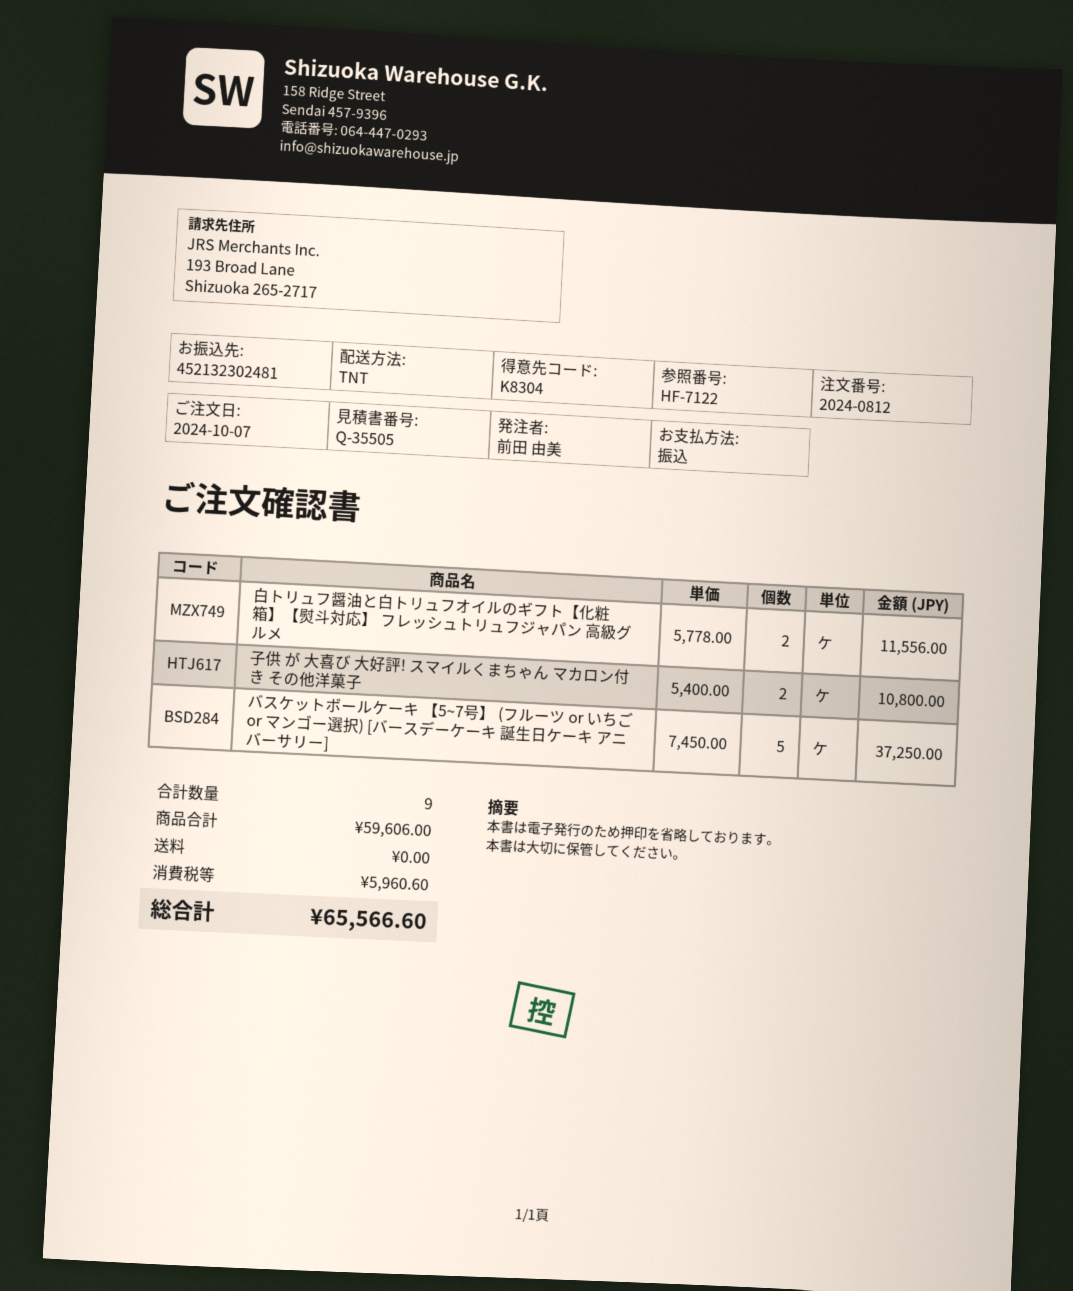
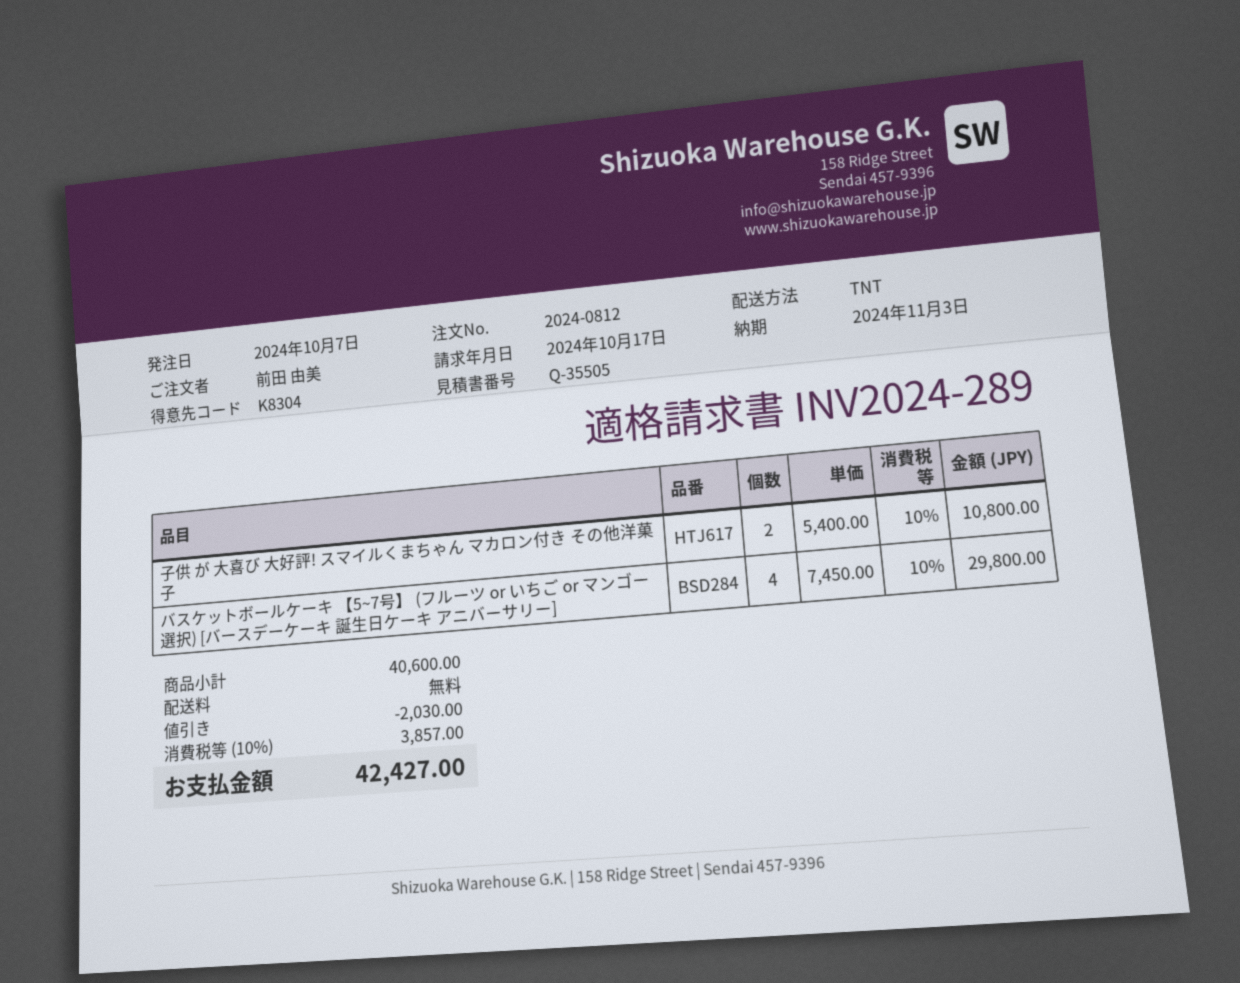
白トリュフ醤油と白トリュフオイルのギフト【化粧箱】【熨斗対応】 フレッシュトリュフジャパン 高級グルメ: 2 x 5778.00 = 11556.00 -> none
バスケットボールケーキ 【5~7号】 (フルーツ or いちご or マンゴー選択) [バースデーケーキ 誕生日ケーキ アニバーサリー]: 5 x 7450.00 = 37250.00 -> 4 x 7450.00 = 29800.00
subtotal: 59606.00 -> 40600.00
discount: none -> 2030.00
tax: 5960.60 -> 3857.00
total: 65566.60 -> 42427.00

